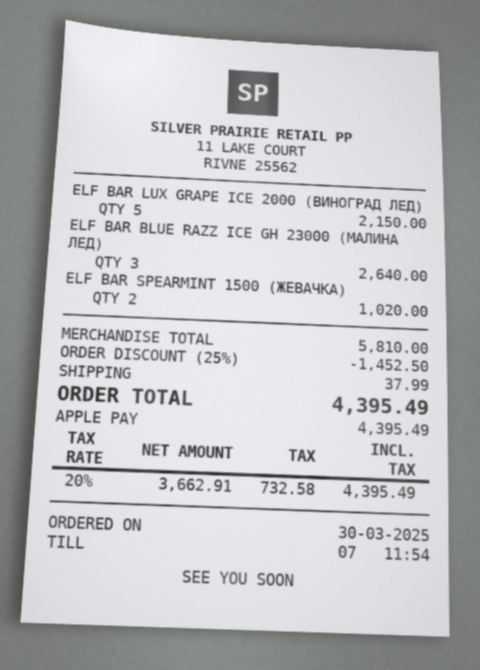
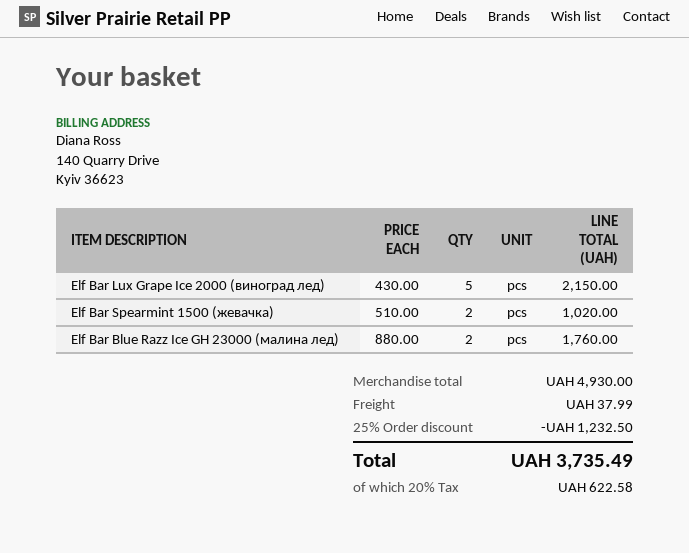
ELF BAR BLUE RAZZ ICE GH 23000 (МАЛИНА ЛЕД): 3 for 2640.00 -> 2 for 1760.00
subtotal: 5810.00 -> 4930.00
discount: 25% = 1452.50 -> 25% = 1232.50
tax: 20% = 732.58 -> 20% = 622.58
total: 4395.49 -> 3735.49

